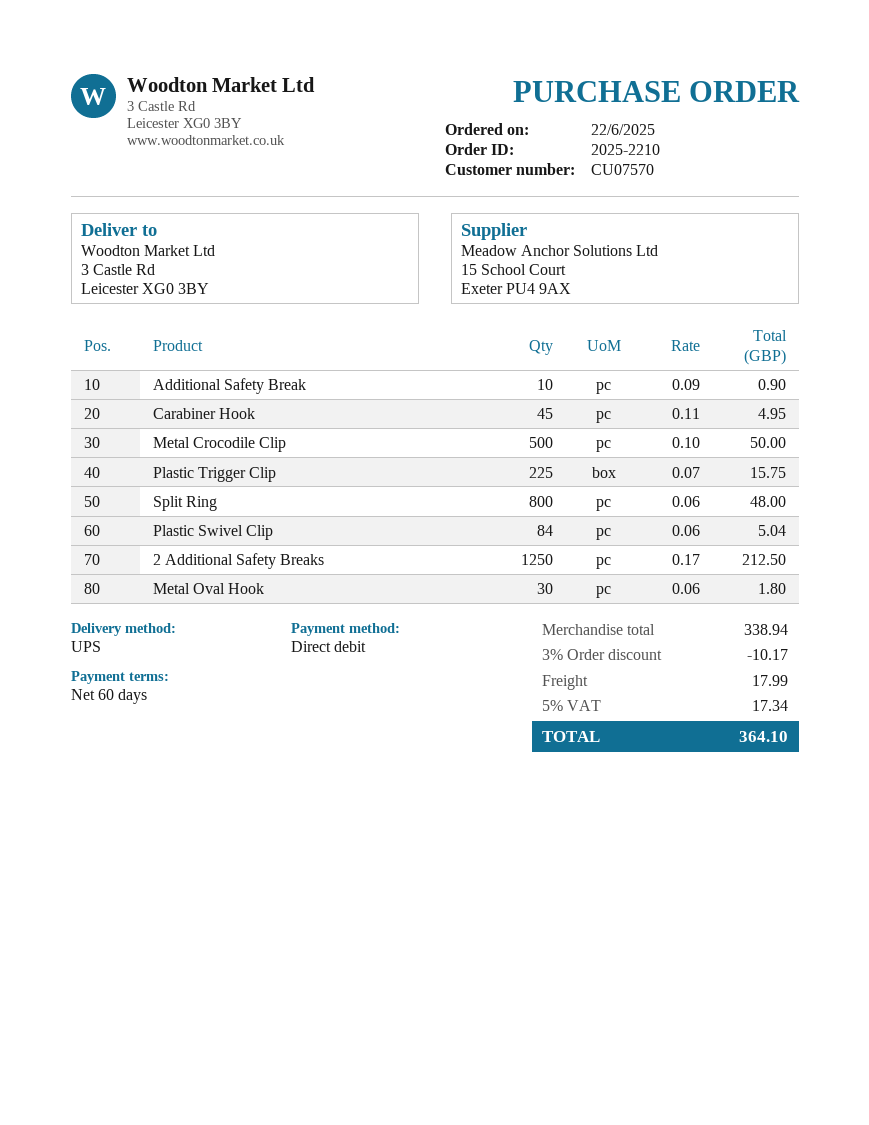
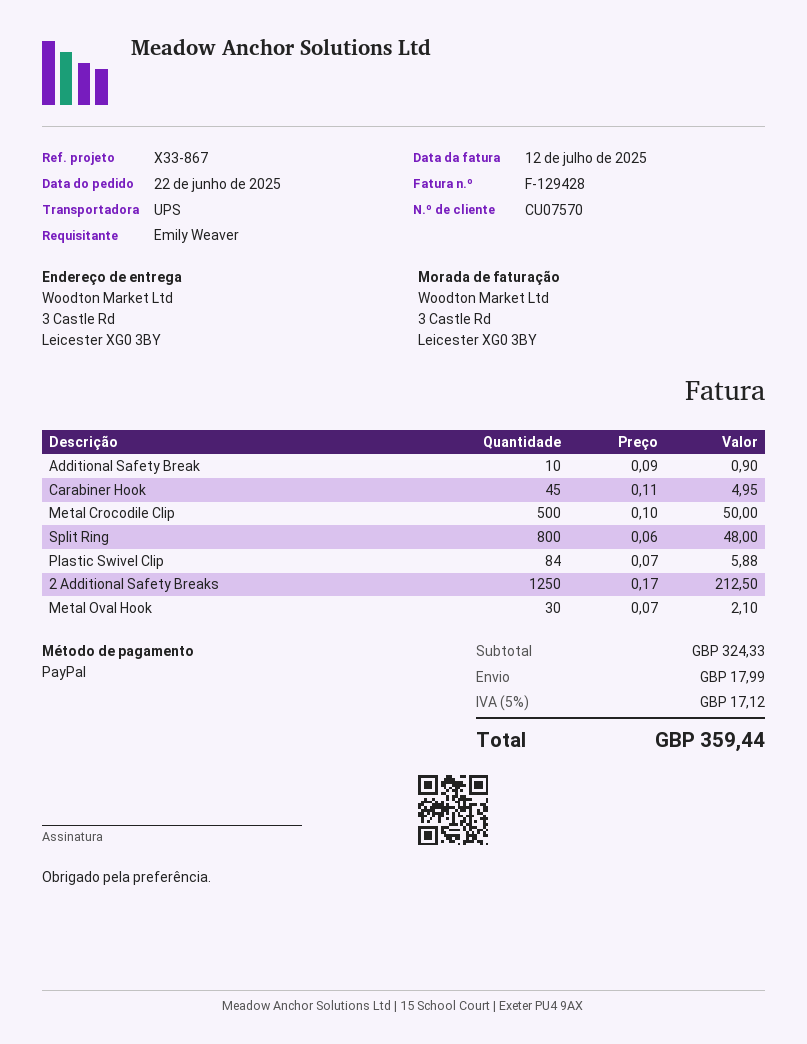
payment method: direct debit -> PayPal
Plastic Trigger Clip: 225 x 0.07 = 15.75 -> none
Plastic Swivel Clip: 84 x 0.06 = 5.04 -> 84 x 0.07 = 5.88
Metal Oval Hook: 30 x 0.06 = 1.80 -> 30 x 0.07 = 2.10
subtotal: 338.94 -> 324.33
discount: 3% = 10.17 -> none
tax: 5% = 17.34 -> 5% = 17.12
total: 364.10 -> 359.44

